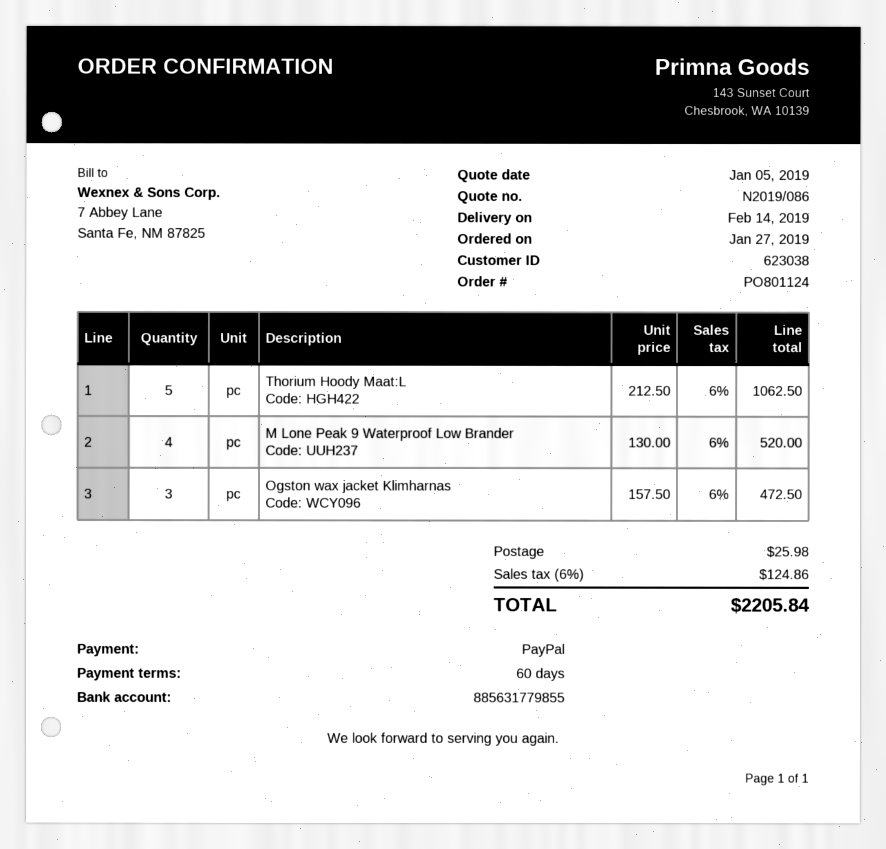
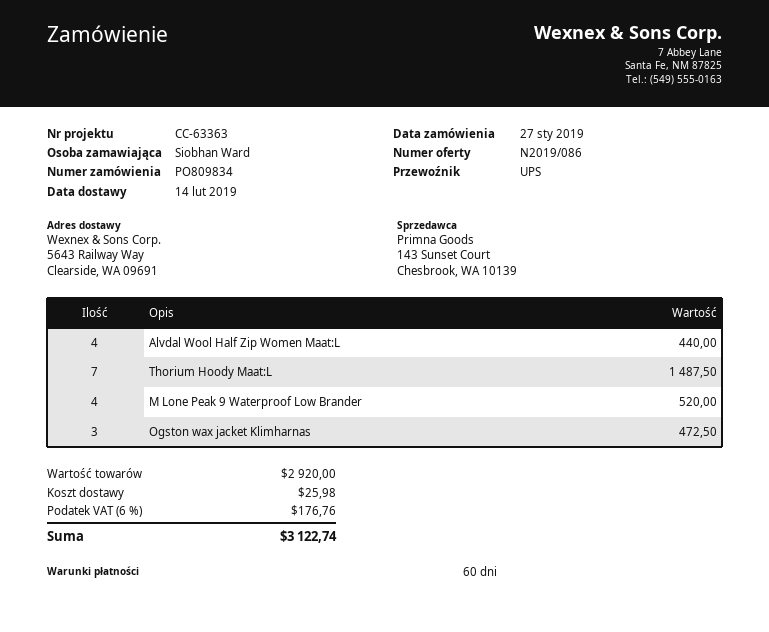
order number: PO801124 -> PO809834
Thorium Hoody Maat:L: 5 for 1062.50 -> 7 for 1487.50
Alvdal Wool Half Zip Women Maat:L: none -> 4 for 440.00
tax: 6% = 124.86 -> 6% = 176.76
total: 2205.84 -> 3122.74

